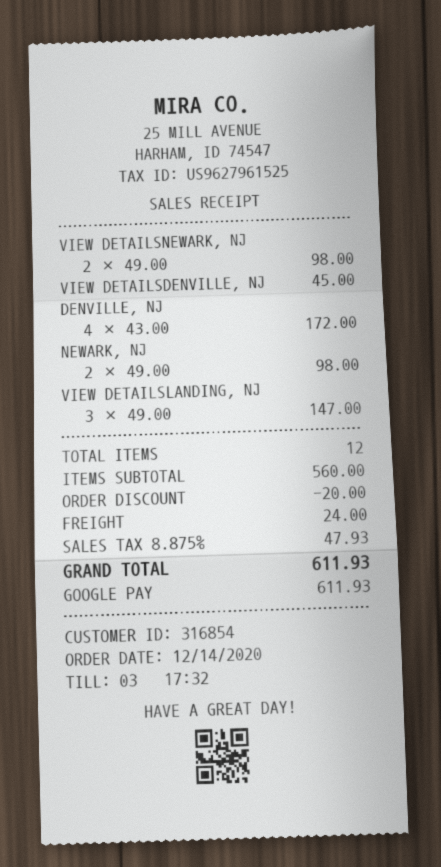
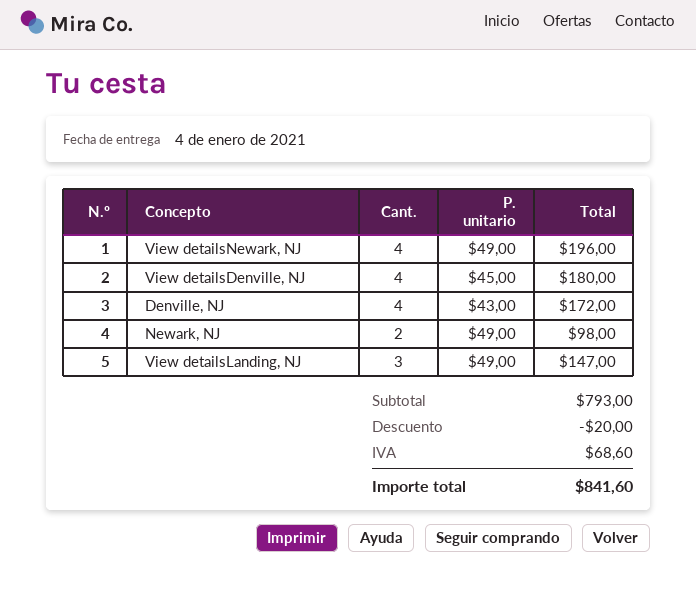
VIEW DETAILSNEWARK, NJ: 2 x 49.00 = 98.00 -> 4 x 49.00 = 196.00
VIEW DETAILSDENVILLE, NJ: 1 x 45.00 = 45.00 -> 4 x 45.00 = 180.00
subtotal: 560.00 -> 793.00
shipping: 24.00 -> none
tax: 47.93 -> 68.60
total: 611.93 -> 841.60

